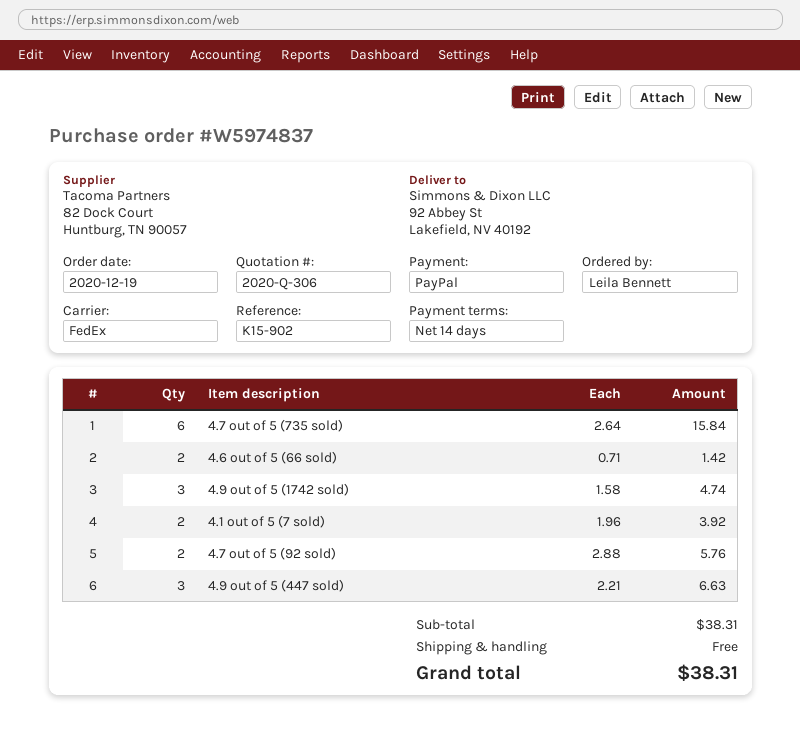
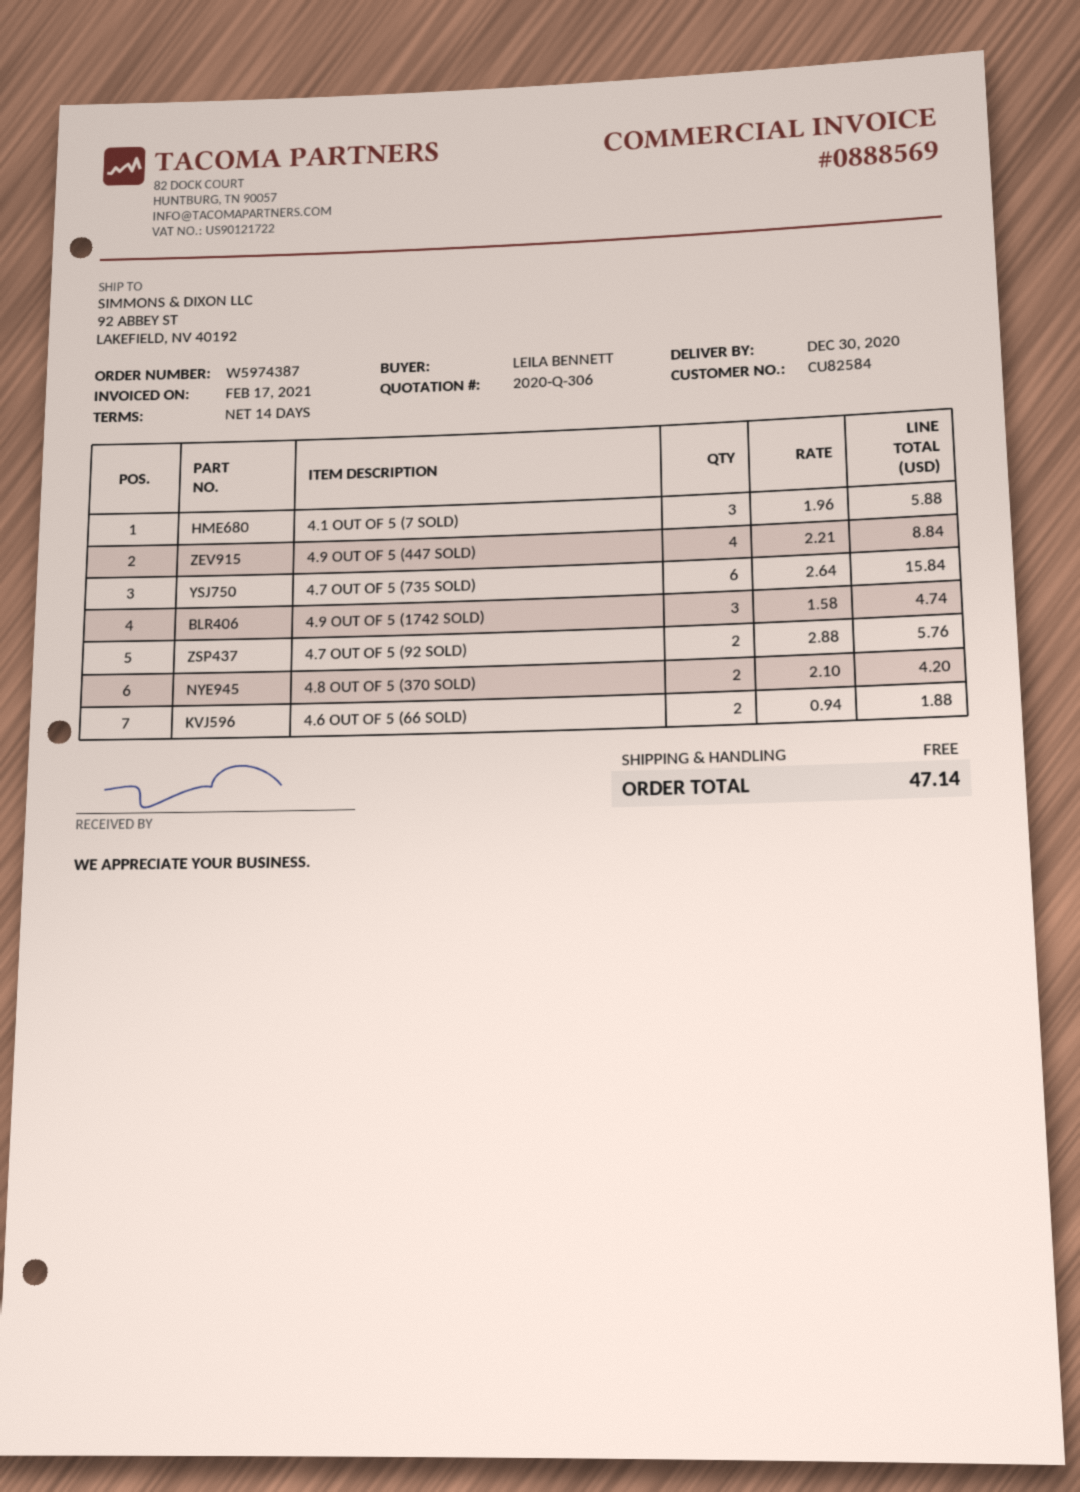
order number: W5974837 -> W5974387
4.6 out of 5 (66 sold): 2 x 0.71 = 1.42 -> 2 x 0.94 = 1.88
4.1 out of 5 (7 sold): 2 x 1.96 = 3.92 -> 3 x 1.96 = 5.88
4.9 out of 5 (447 sold): 3 x 2.21 = 6.63 -> 4 x 2.21 = 8.84
4.8 OUT OF 5 (370 SOLD): none -> 2 x 2.10 = 4.20
total: 38.31 -> 47.14

